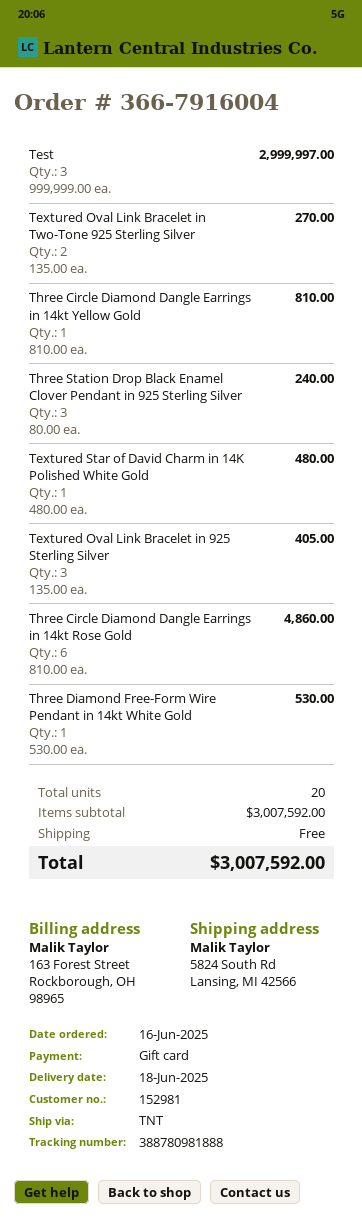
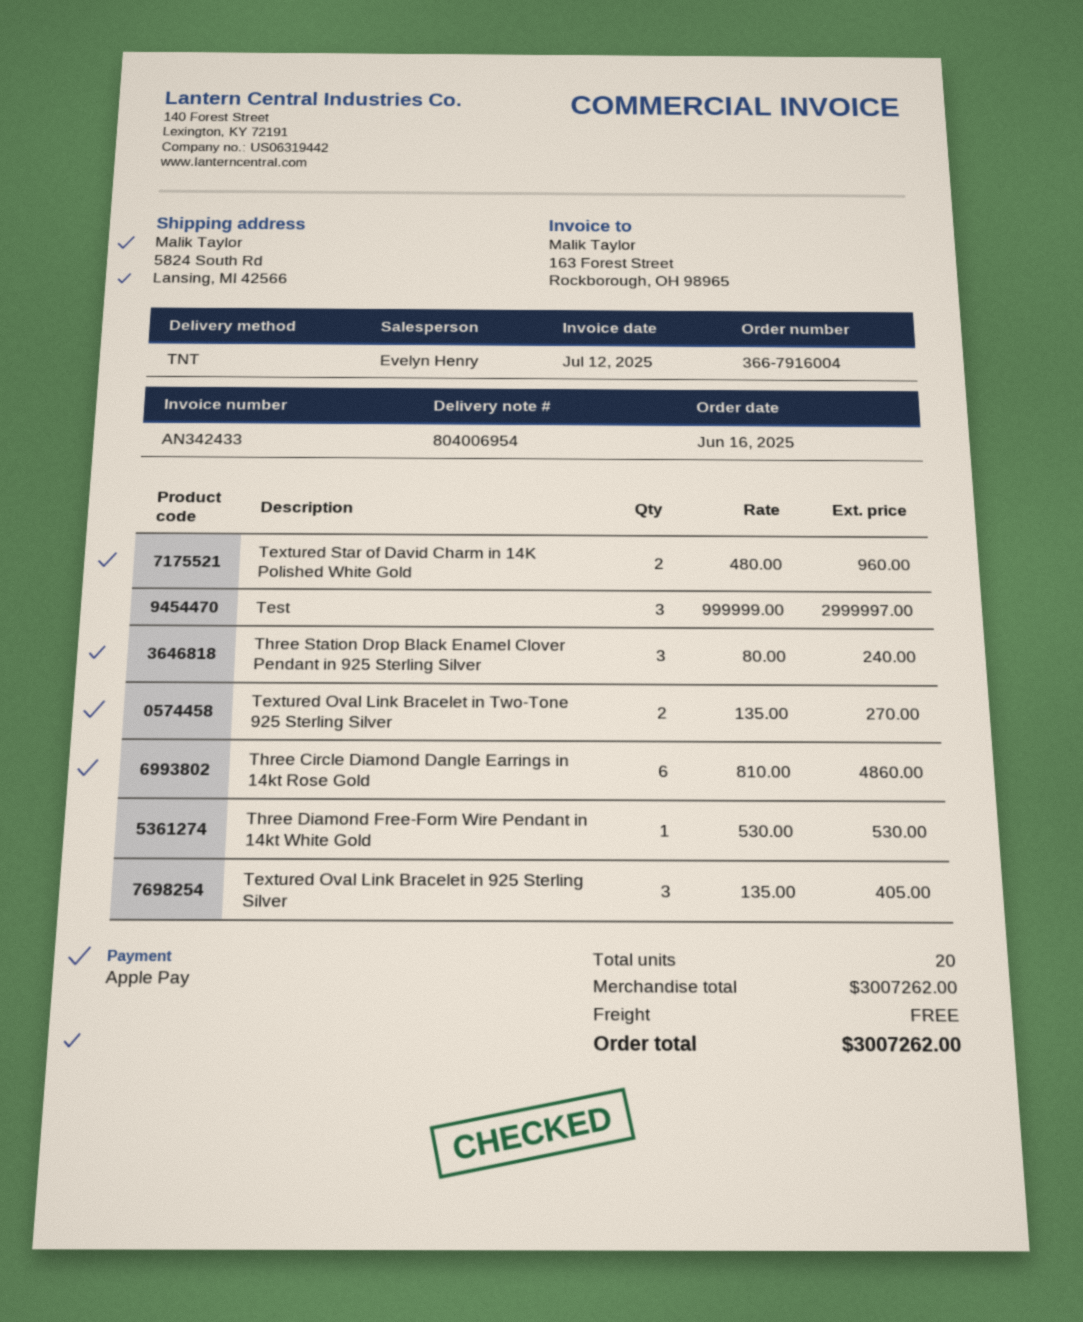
payment method: gift card -> Apple Pay
Three Circle Diamond Dangle Earrings in 14kt Yellow Gold: 1 x 810.00 = 810.00 -> none
Textured Star of David Charm in 14K Polished White Gold: 1 x 480.00 = 480.00 -> 2 x 480.00 = 960.00
subtotal: 3007592.00 -> 3007262.00
total: 3007592.00 -> 3007262.00

